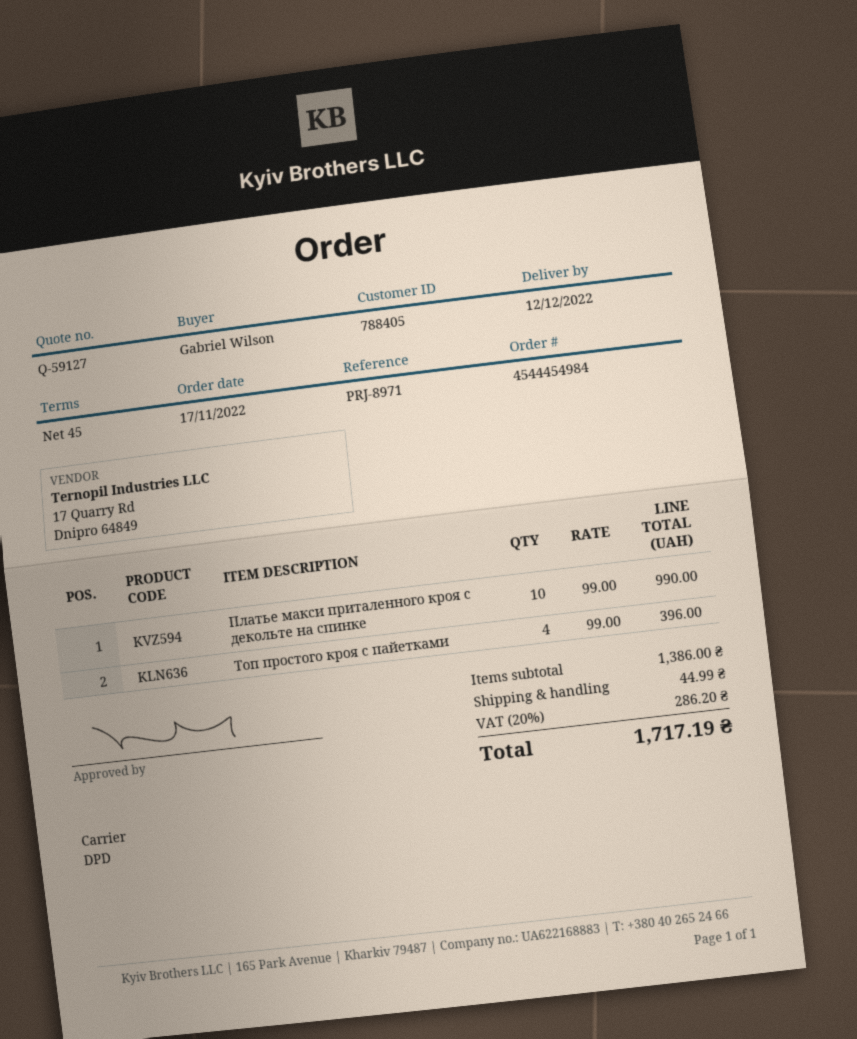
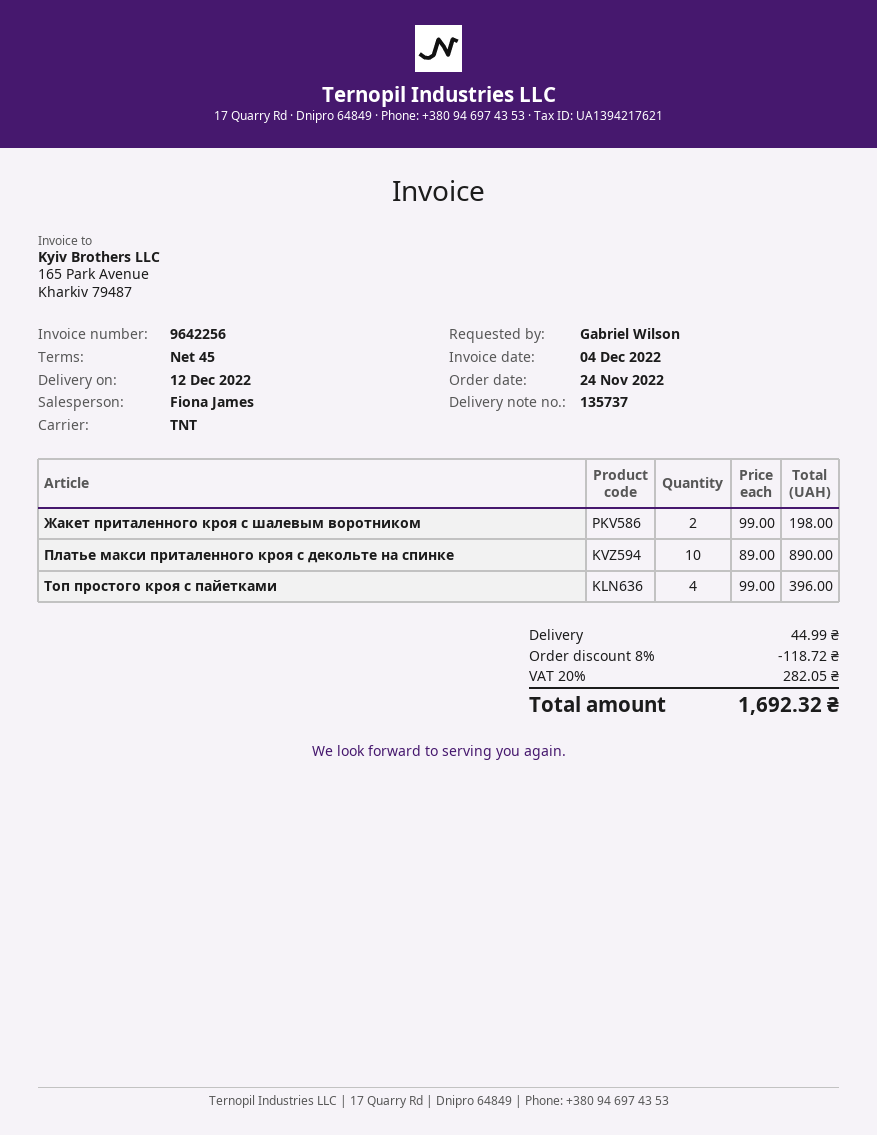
order date: 2022-11-17 -> 2022-11-24
shipping method: DPD -> TNT
Платье макси приталенного кроя с декольте на спинке: 10 x 99.00 = 990.00 -> 10 x 89.00 = 890.00
Жакет приталенного кроя с шалевым воротником: none -> 2 x 99.00 = 198.00
discount: none -> 8% = 118.72
tax: 20% = 286.20 -> 20% = 282.05
total: 1717.19 -> 1692.32

